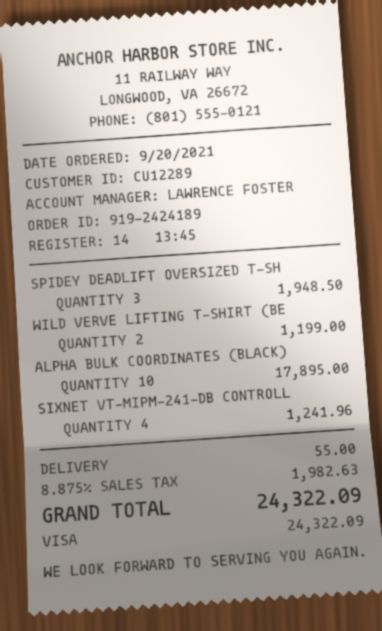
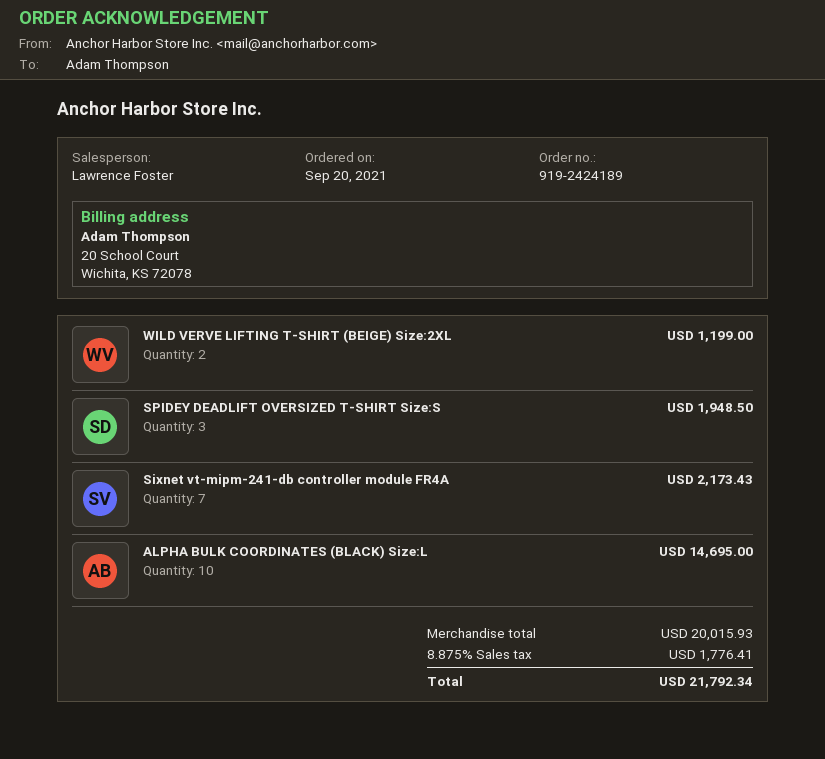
ALPHA BULK COORDINATES (BLACK): 10 for 17895.00 -> 10 for 14695.00
SIXNET VT-MIPM-241-DB CONTROLL: 4 for 1241.96 -> 7 for 2173.43
shipping: 55.00 -> none
tax: 8.875% = 1982.63 -> 8.875% = 1776.41
total: 24322.09 -> 21792.34

